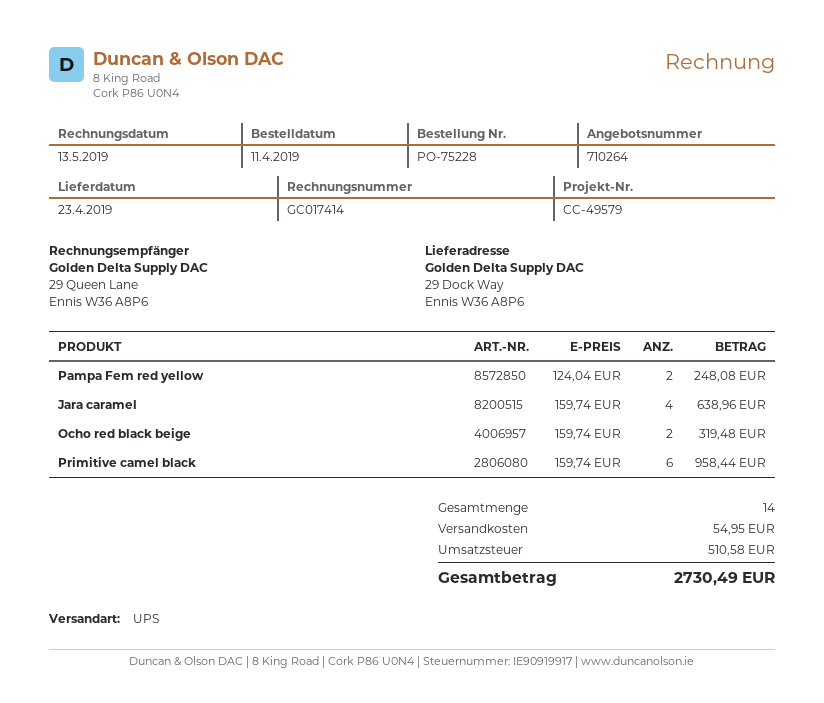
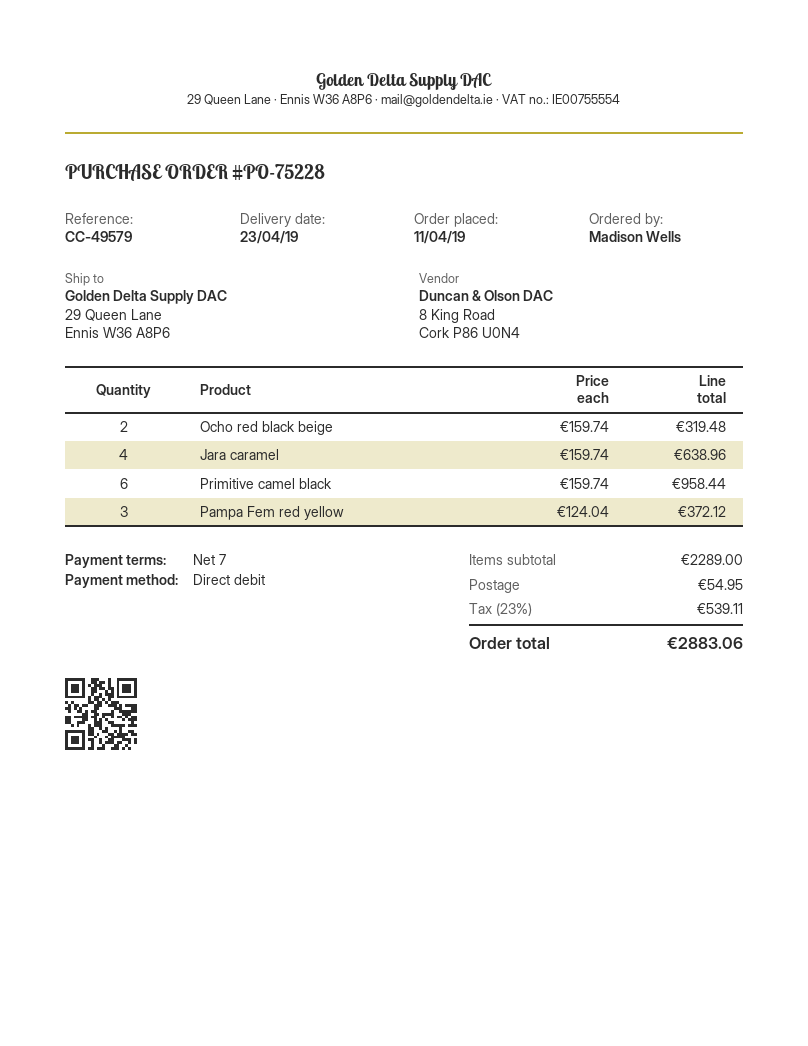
ship to: 29 Dock Way, Ennis W36 A8P6 -> 29 Queen Lane, Ennis W36 A8P6
Pampa Fem red yellow: 2 x 124.04 = 248.08 -> 3 x 124.04 = 372.12
tax: 510.58 -> 539.11
total: 2730.49 -> 2883.06

